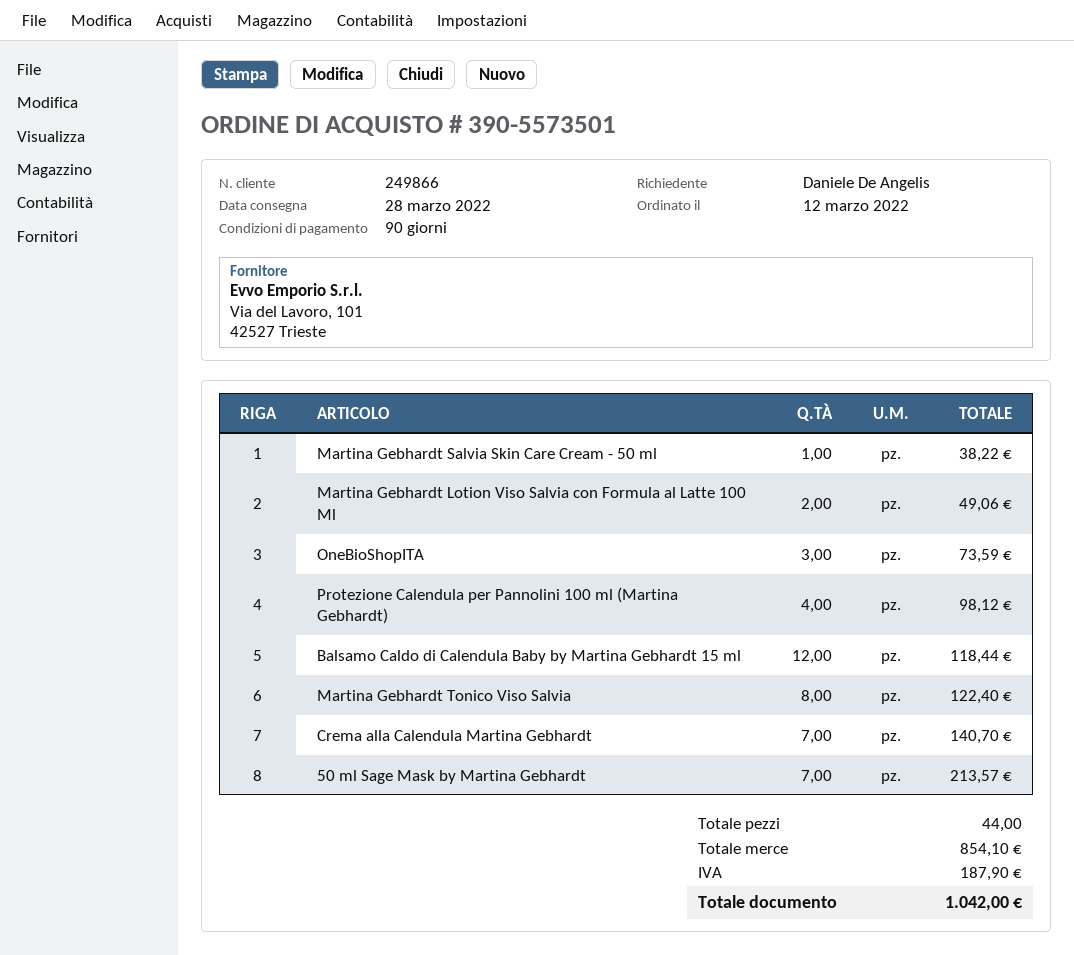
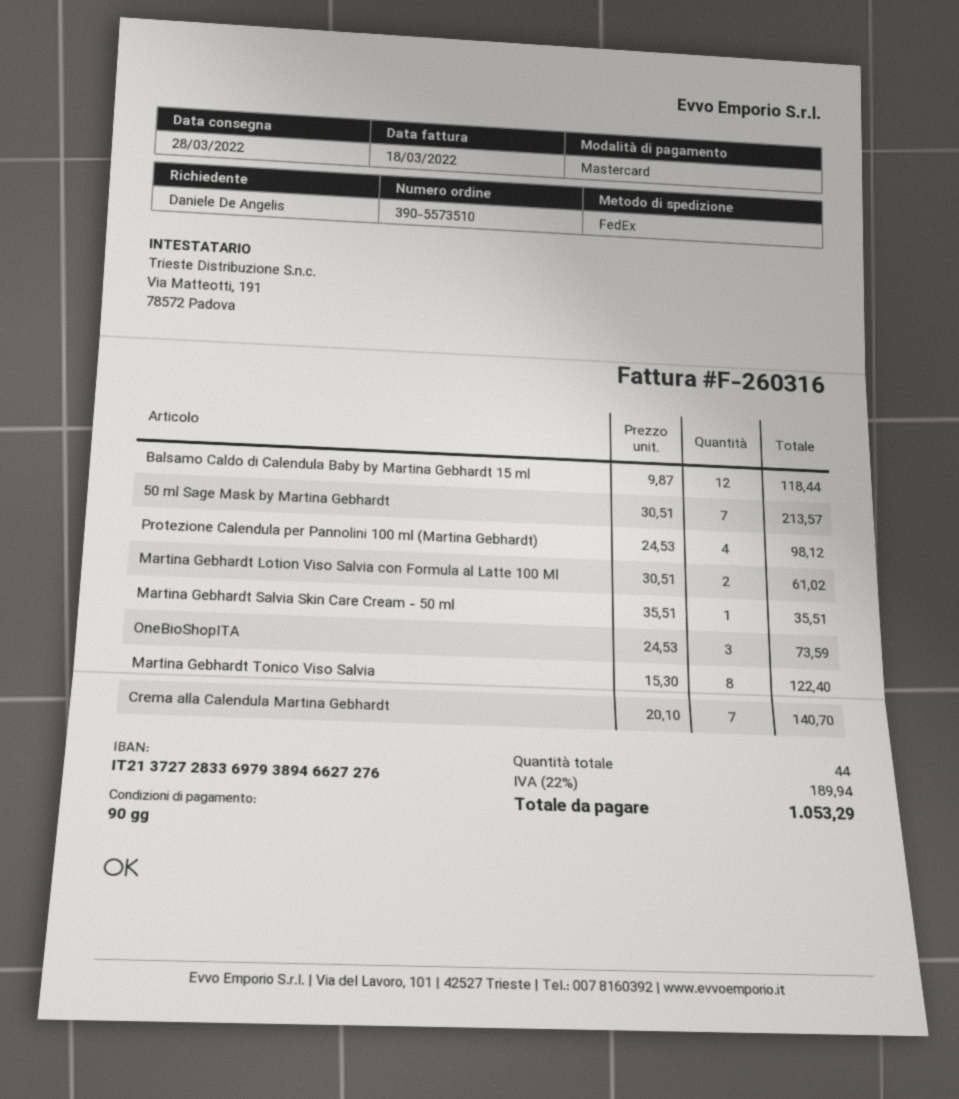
order number: 390-5573501 -> 390-5573510
Martina Gebhardt Salvia Skin Care Cream - 50 ml: 1 for 38.22 -> 1 for 35.51
Martina Gebhardt Lotion Viso Salvia con Formula al Latte 100 Ml: 2 for 49.06 -> 2 for 61.02
tax: 187.90 -> 189.94
total: 1042.00 -> 1053.29

